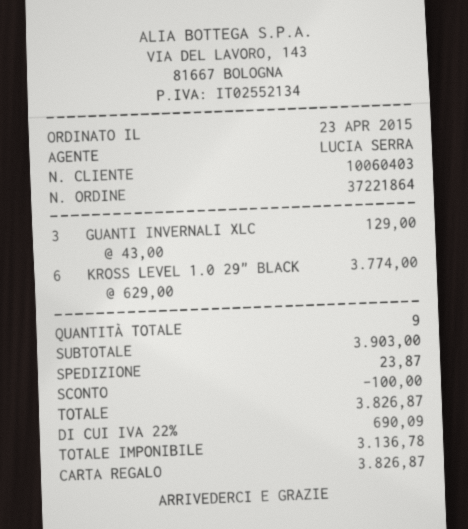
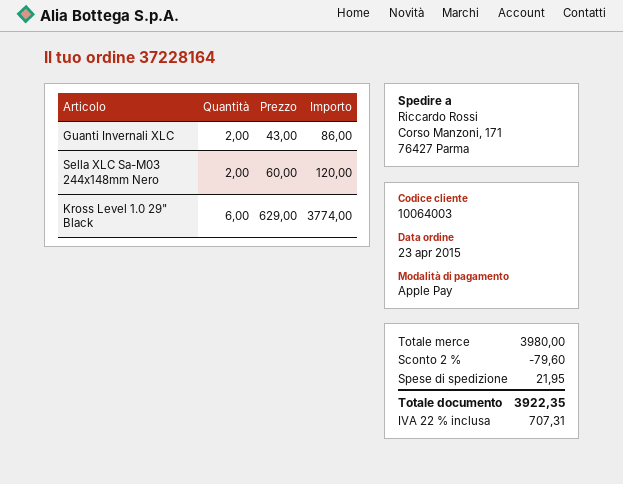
order number: 37221864 -> 37228164
customer number: 10060403 -> 10064003
payment method: gift card -> Apple Pay
GUANTI INVERNALI XLC: 3 x 43.00 = 129.00 -> 2 x 43.00 = 86.00
Sella XLC Sa-M03 244x148mm Nero: none -> 2 x 60.00 = 120.00
subtotal: 3903.00 -> 3980.00
discount: 100.00 -> 79.60
shipping: 23.87 -> 21.95
tax: 22% = 690.09 -> 22% = 707.31
total: 3826.87 -> 3922.35

